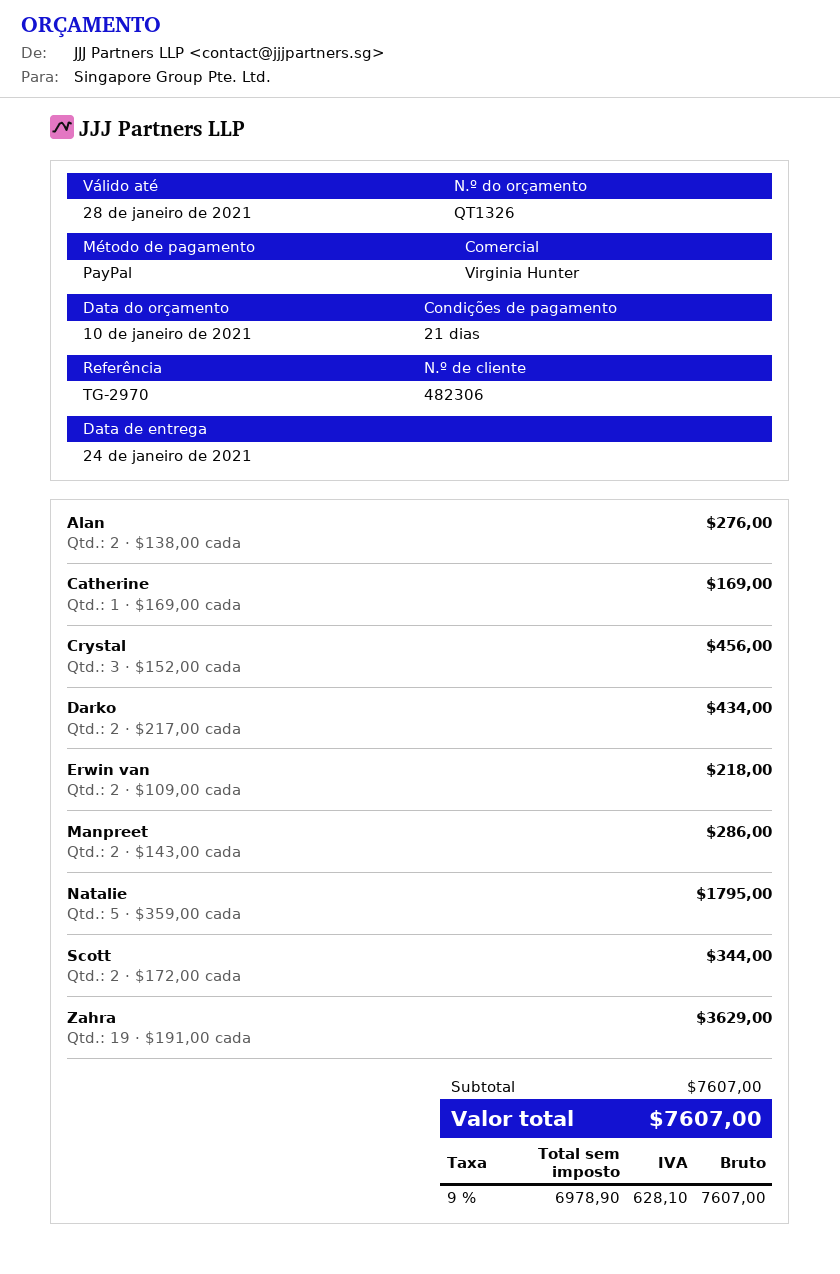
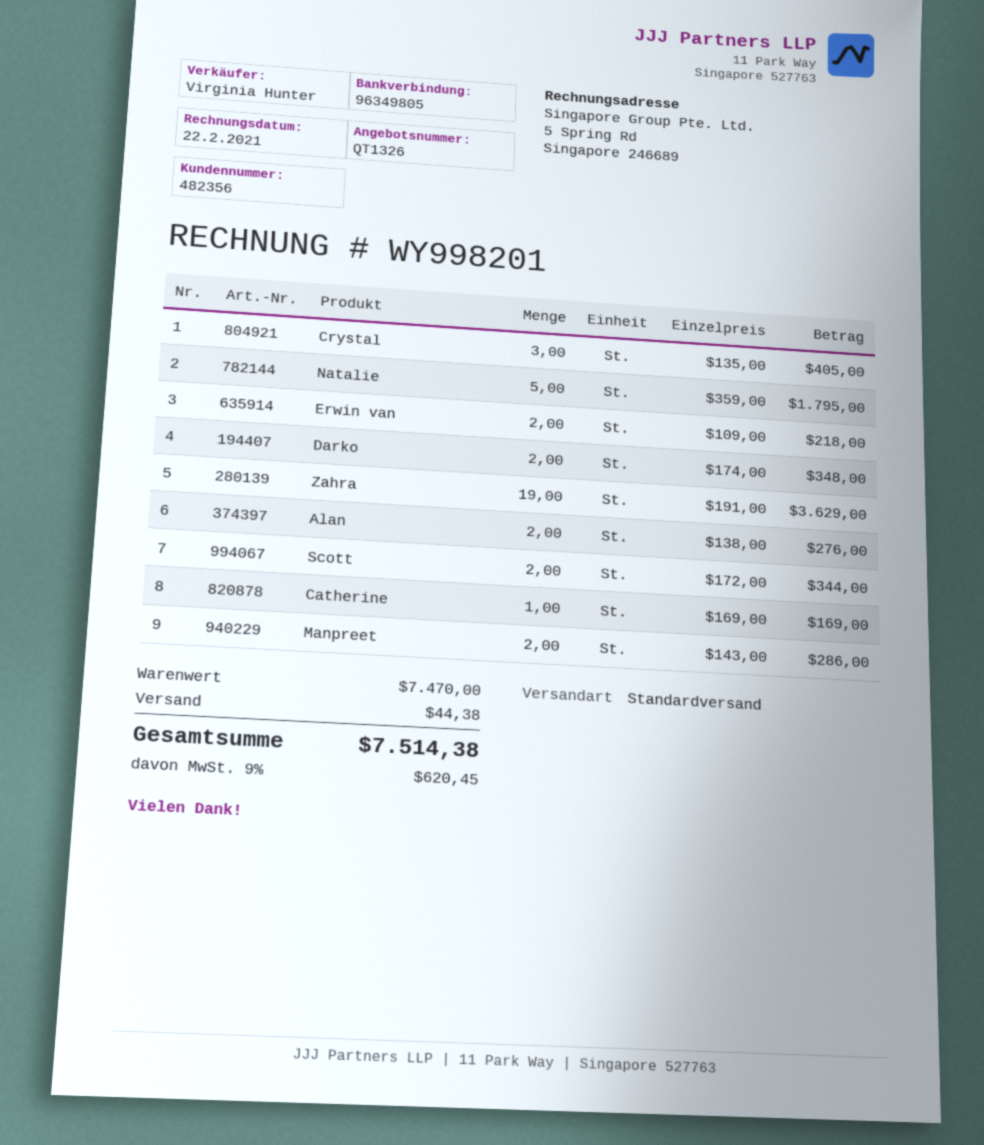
customer number: 482306 -> 482356
Crystal: 3 x 152.00 = 456.00 -> 3 x 135.00 = 405.00
Darko: 2 x 217.00 = 434.00 -> 2 x 174.00 = 348.00
subtotal: 7607.00 -> 7470.00
shipping: none -> 44.38
tax: 9% = 628.10 -> 9% = 620.45
total: 7607.00 -> 7514.38

